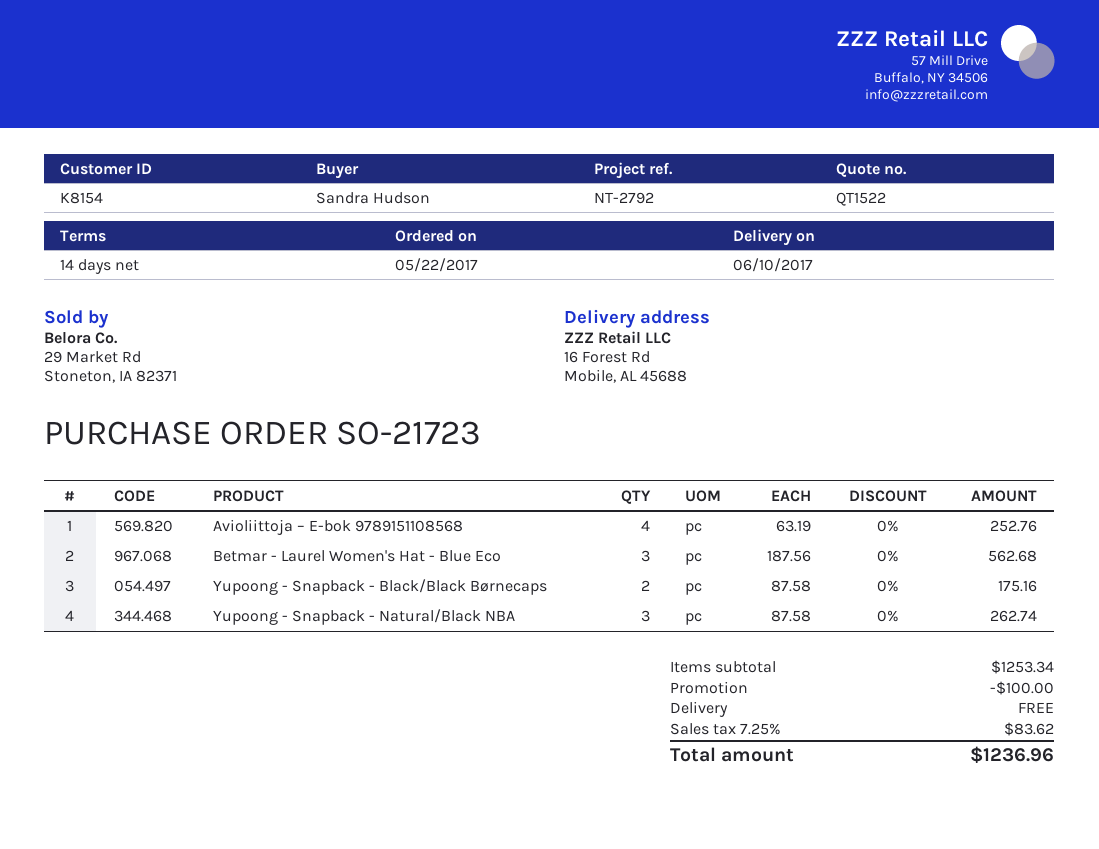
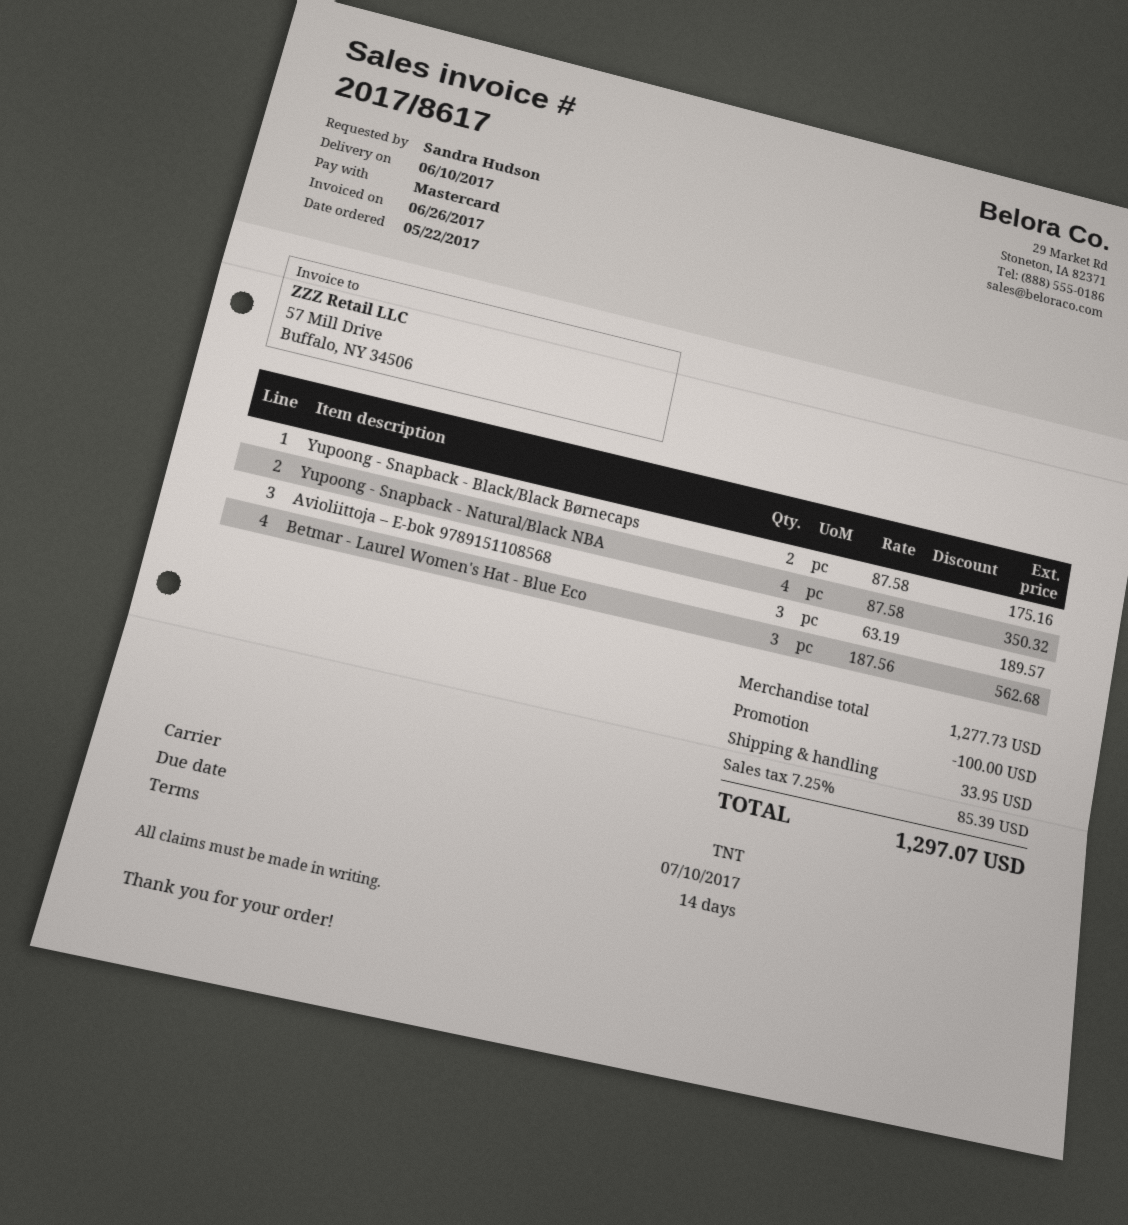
Avioliittoja – E-bok 9789151108568: 4 x 63.19 = 252.76 -> 3 x 63.19 = 189.57
Yupoong - Snapback - Natural/Black NBA: 3 x 87.58 = 262.74 -> 4 x 87.58 = 350.32
subtotal: 1253.34 -> 1277.73
shipping: 0.00 -> 33.95
tax: 7.25% = 83.62 -> 7.25% = 85.39
total: 1236.96 -> 1297.07

